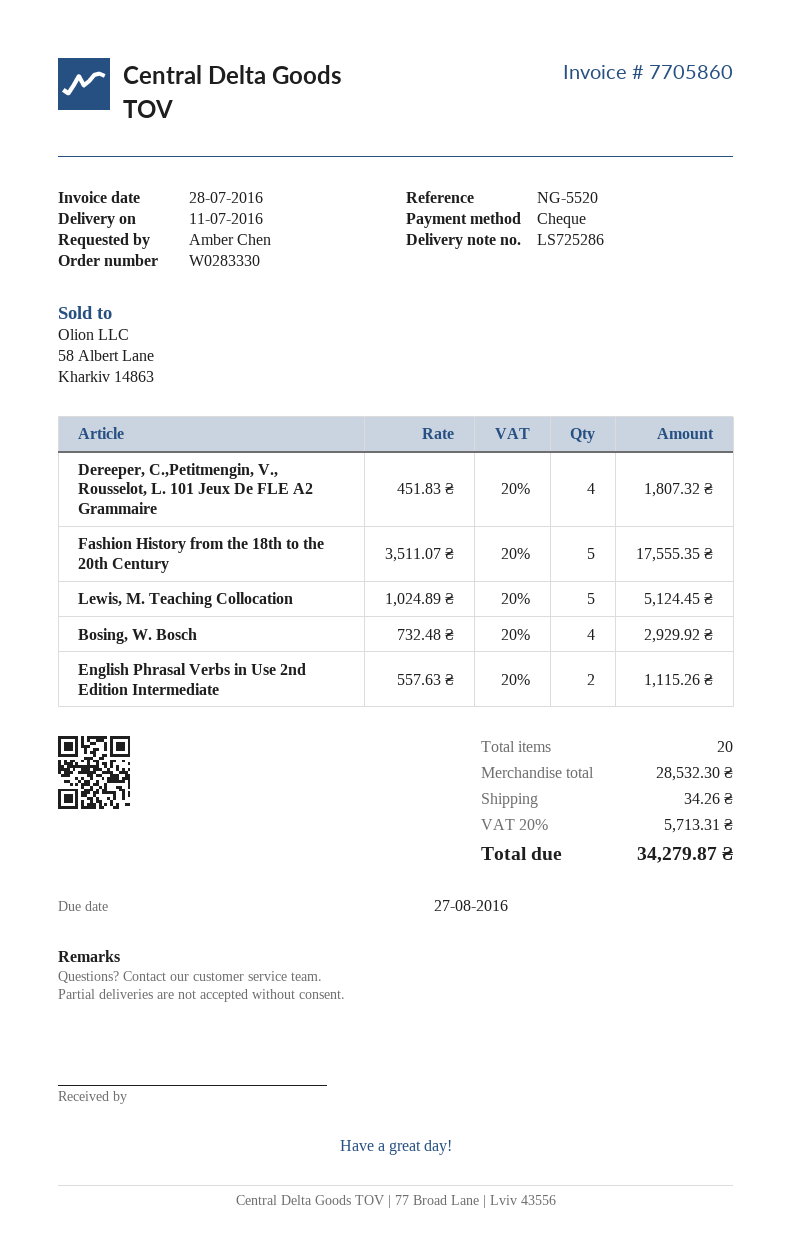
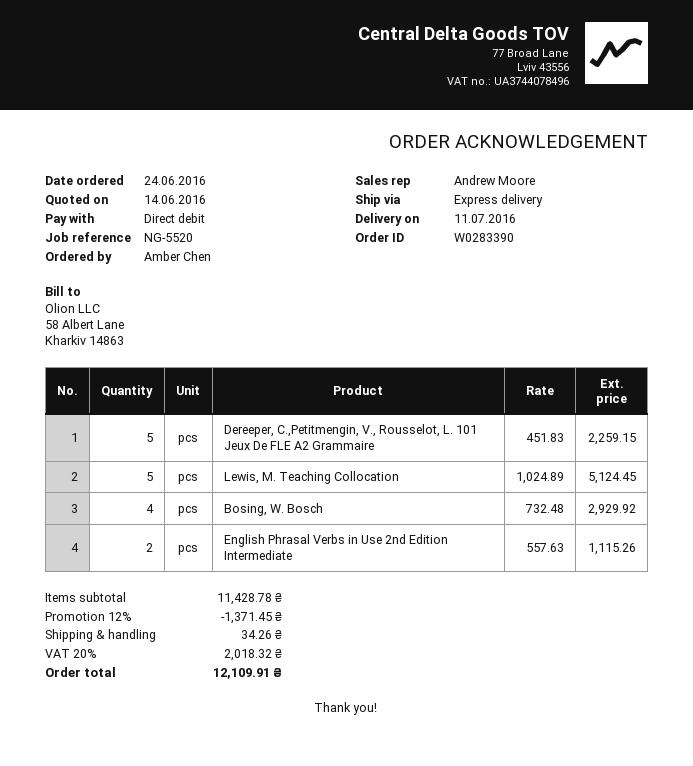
order number: W0283330 -> W0283390
payment method: cheque -> direct debit
Dereeper, C.,Petitmengin, V., Rousselot, L. 101 Jeux De FLE A2 Grammaire: 4 x 451.83 = 1807.32 -> 5 x 451.83 = 2259.15
Fashion History from the 18th to the 20th Century: 5 x 3511.07 = 17555.35 -> none
subtotal: 28532.30 -> 11428.78
discount: none -> 12% = 1371.45
tax: 20% = 5713.31 -> 20% = 2018.32
total: 34279.87 -> 12109.91

